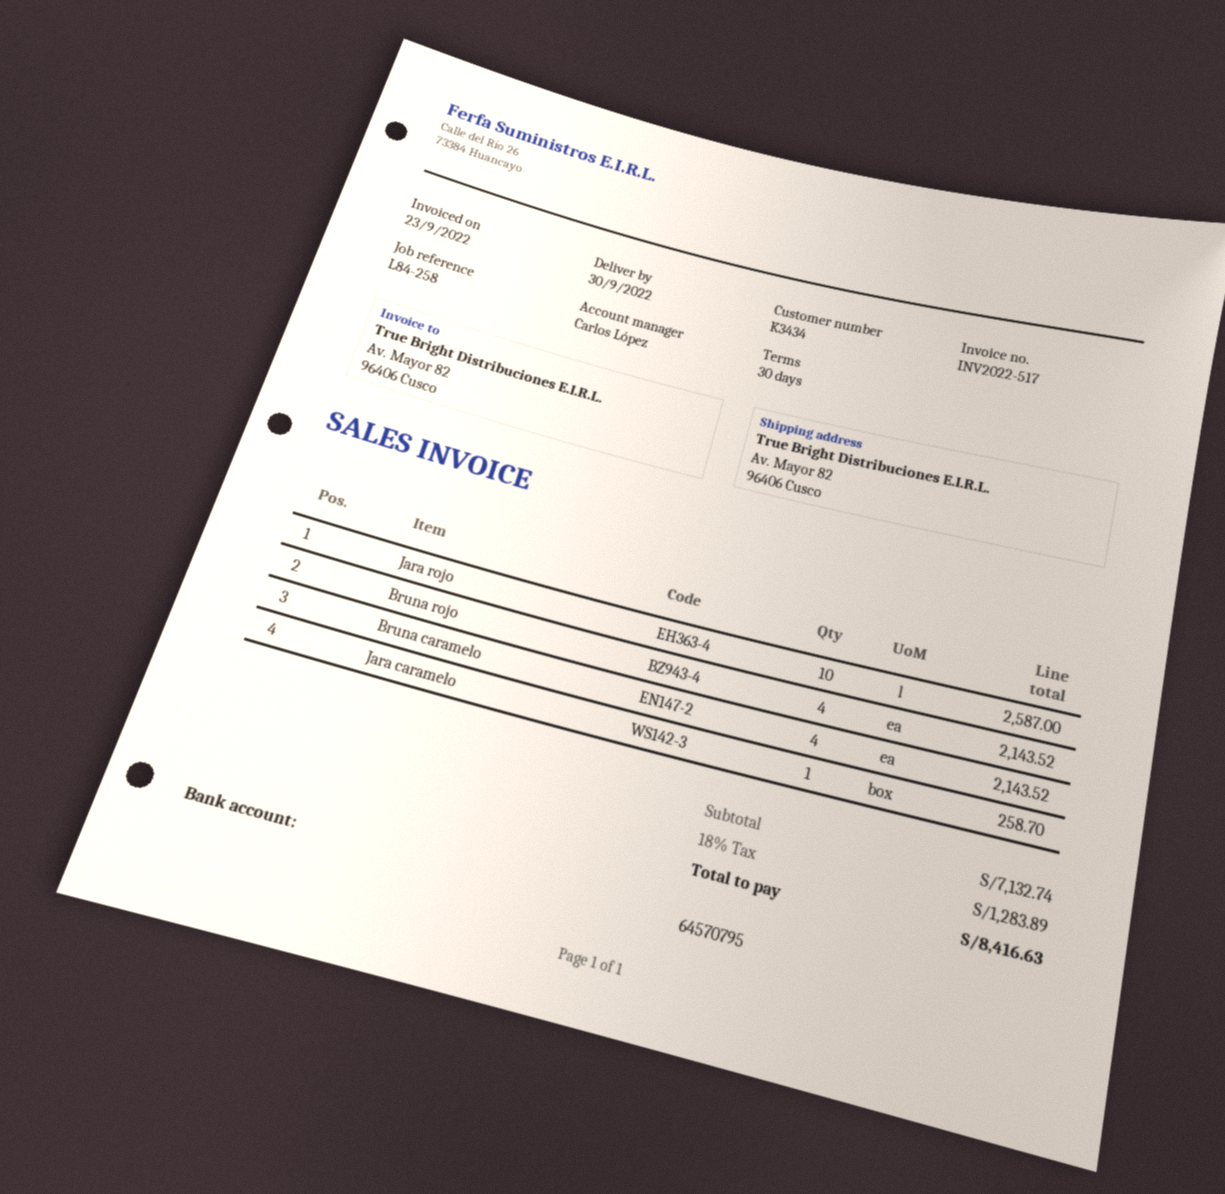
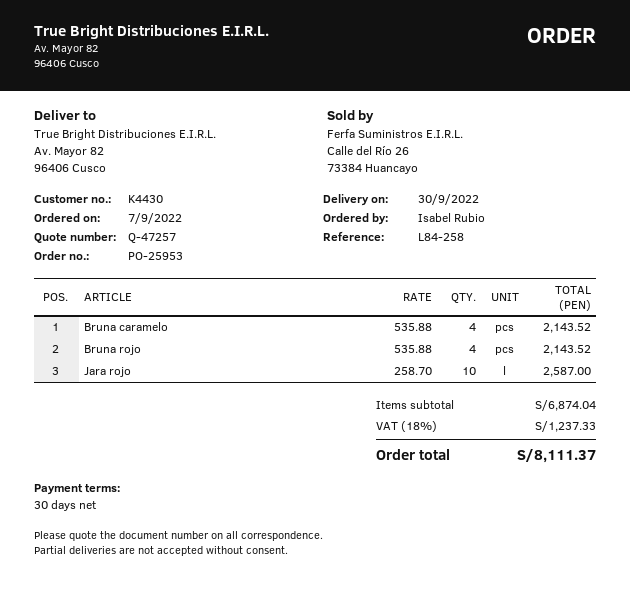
customer number: K3434 -> K4430
Jara caramelo: 1 for 258.70 -> none
subtotal: 7132.74 -> 6874.04
tax: 18% = 1283.89 -> 18% = 1237.33
total: 8416.63 -> 8111.37

